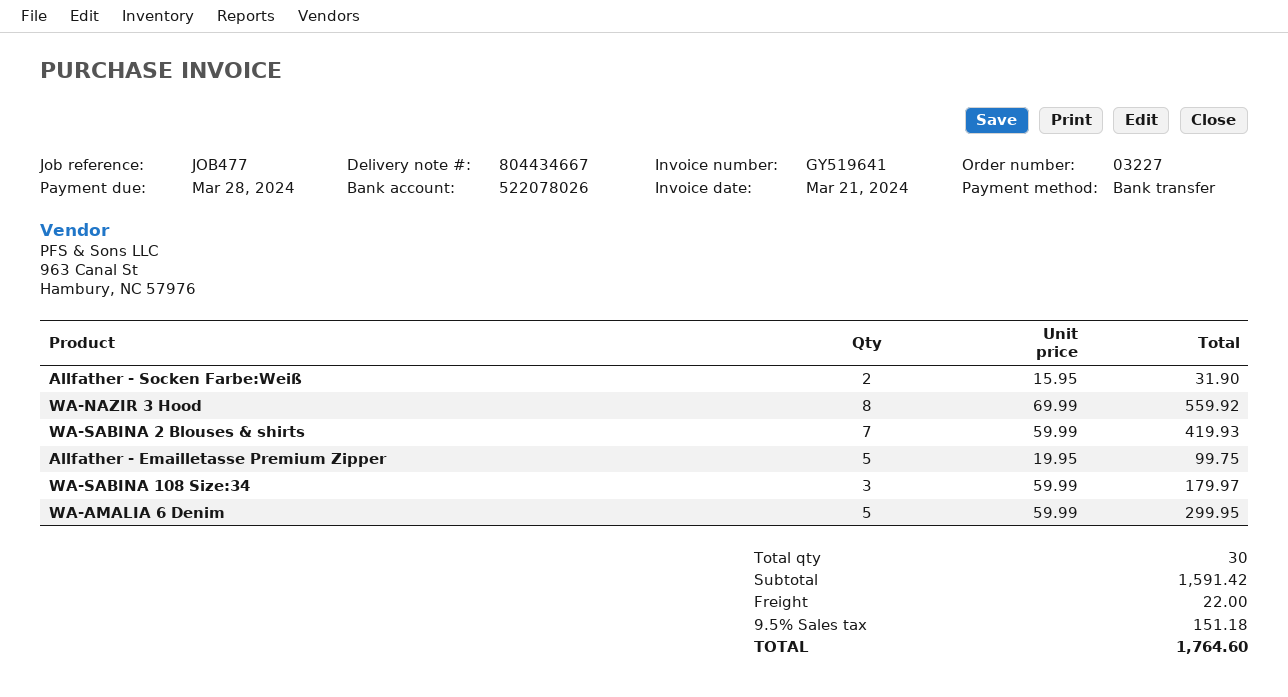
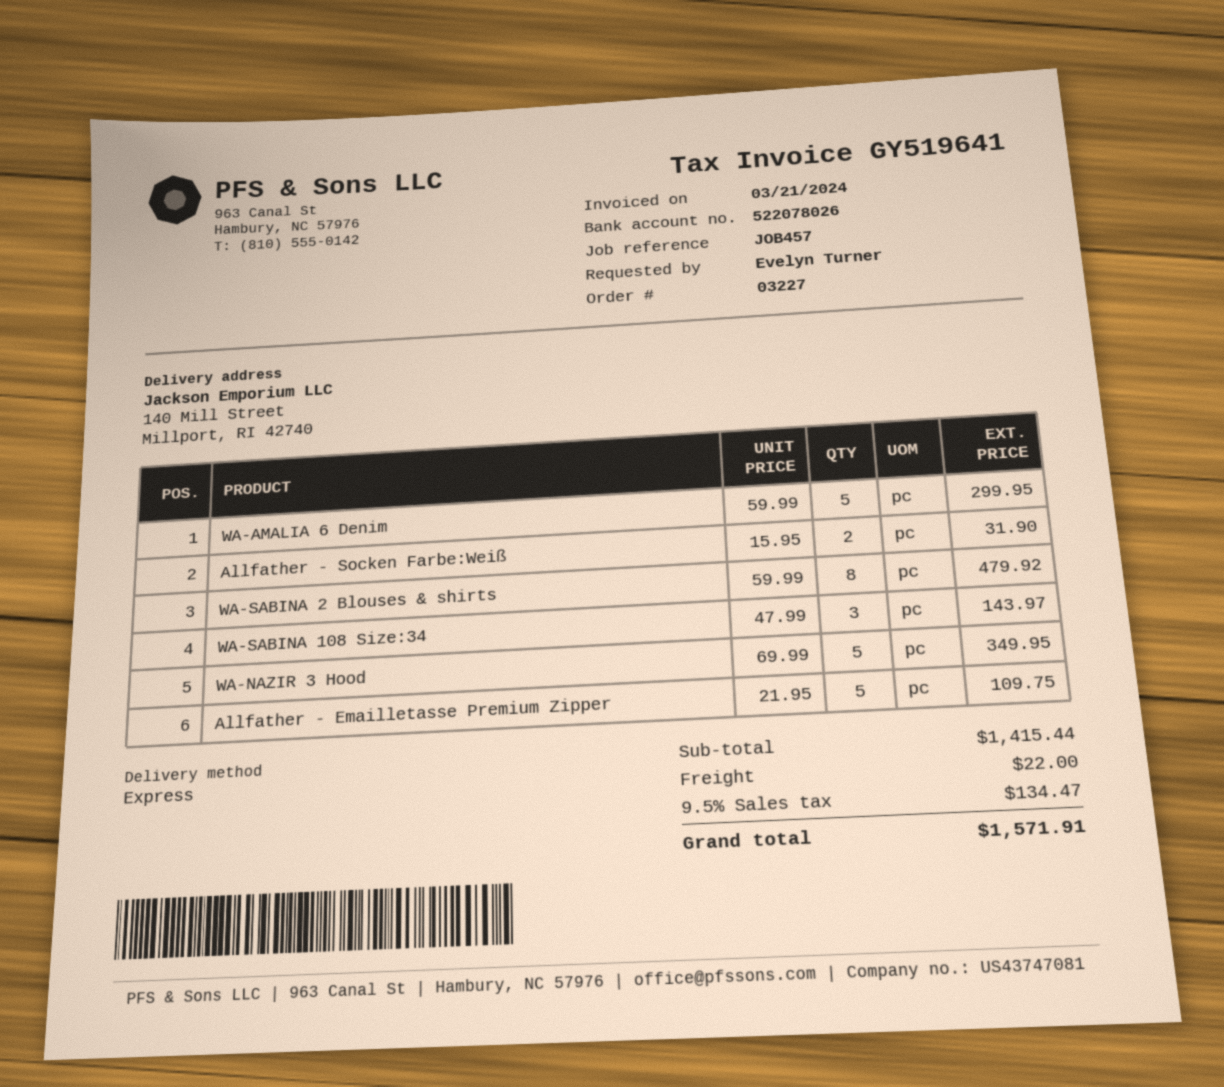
reference: JOB477 -> JOB457
WA-NAZIR 3 Hood: 8 x 69.99 = 559.92 -> 5 x 69.99 = 349.95
WA-SABINA 2 Blouses & shirts: 7 x 59.99 = 419.93 -> 8 x 59.99 = 479.92
Allfather - Emailletasse Premium Zipper: 5 x 19.95 = 99.75 -> 5 x 21.95 = 109.75
WA-SABINA 108 Size:34: 3 x 59.99 = 179.97 -> 3 x 47.99 = 143.97
subtotal: 1591.42 -> 1415.44
tax: 9.5% = 151.18 -> 9.5% = 134.47
total: 1764.60 -> 1571.91

